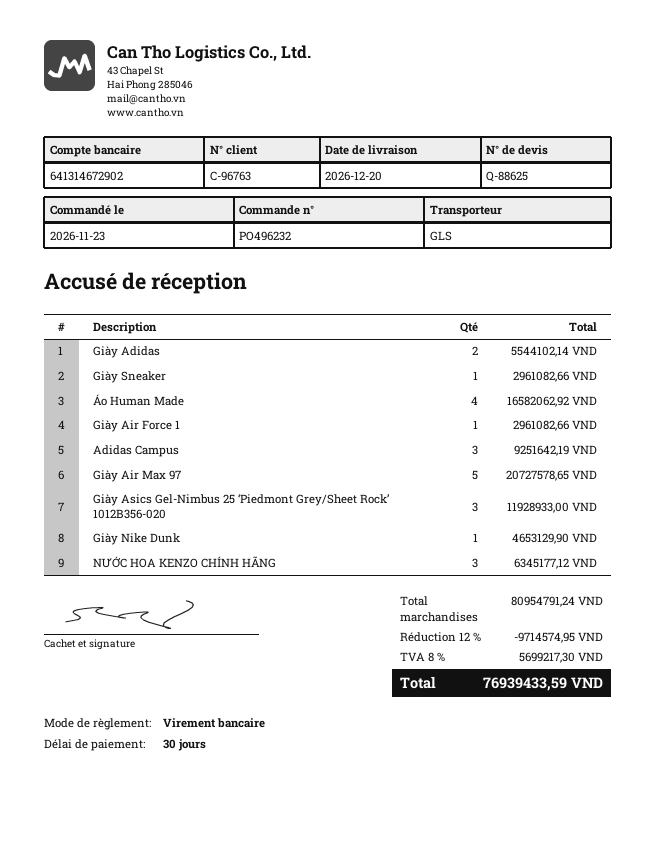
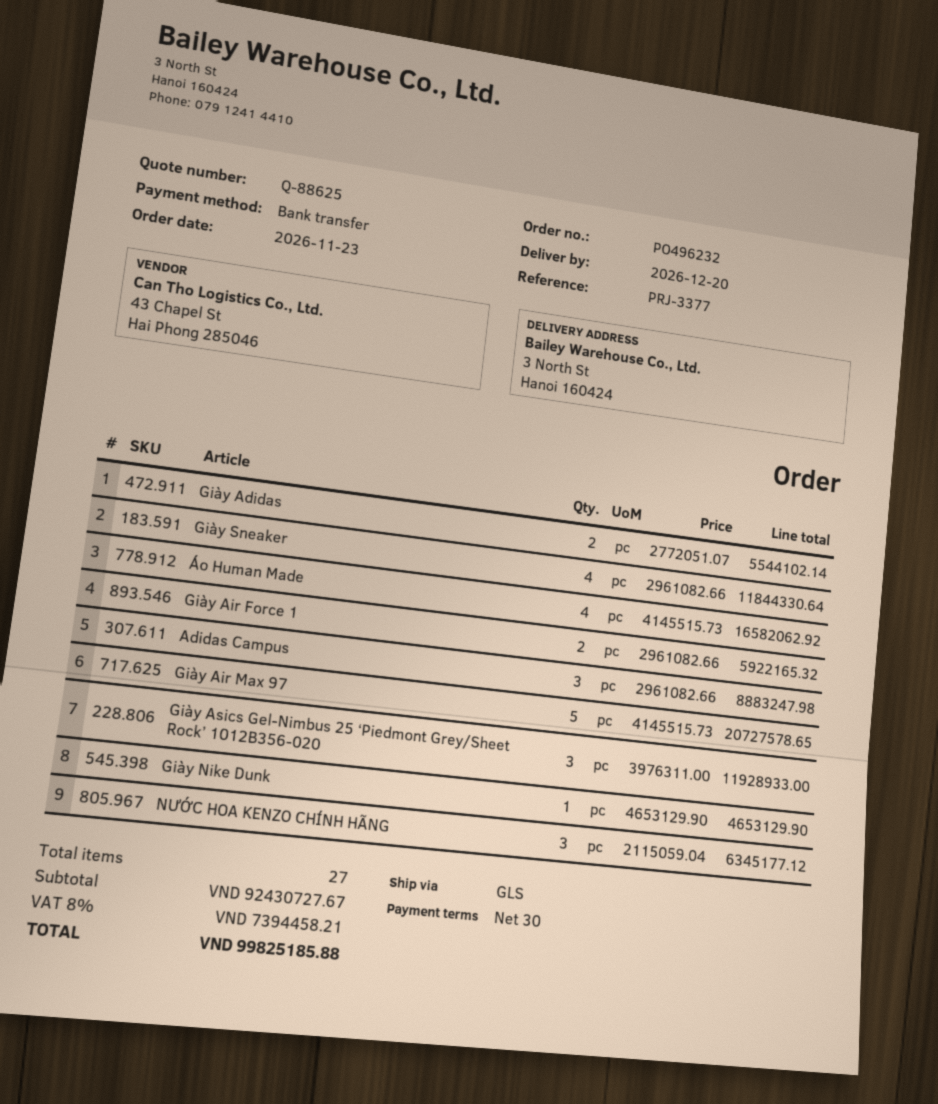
Giày Sneaker: 1 for 2961082.66 -> 4 for 11844330.64
Giày Air Force 1: 1 for 2961082.66 -> 2 for 5922165.32
Adidas Campus: 3 for 9251642.19 -> 3 for 8883247.98
subtotal: 80954791.24 -> 92430727.67
discount: 12% = 9714574.95 -> none
tax: 8% = 5699217.30 -> 8% = 7394458.21
total: 76939433.59 -> 99825185.88

